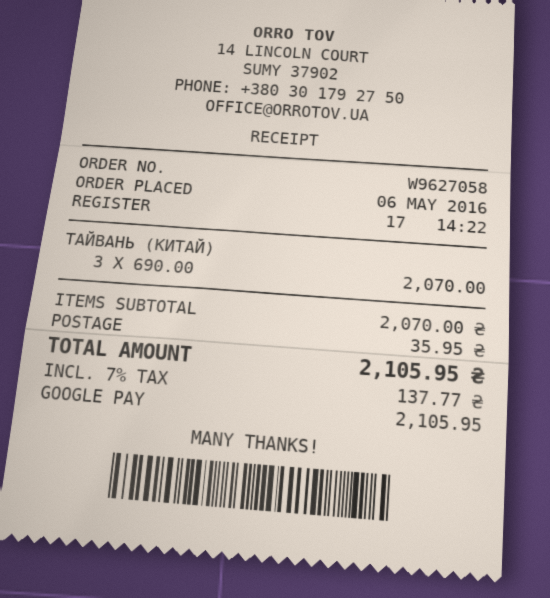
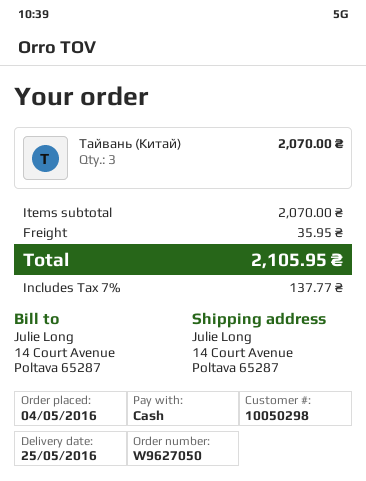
order number: W9627058 -> W9627050
order date: 2016-05-06 -> 2016-05-04
payment method: Google Pay -> cash

